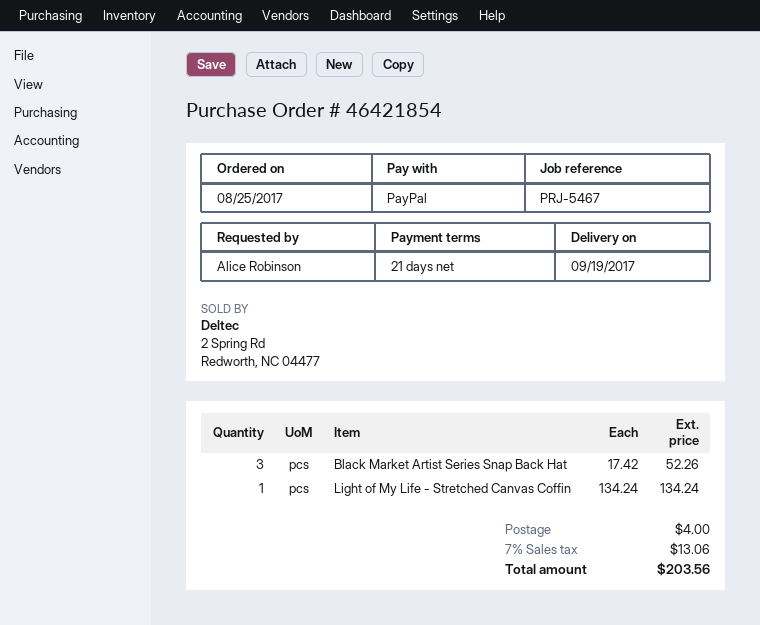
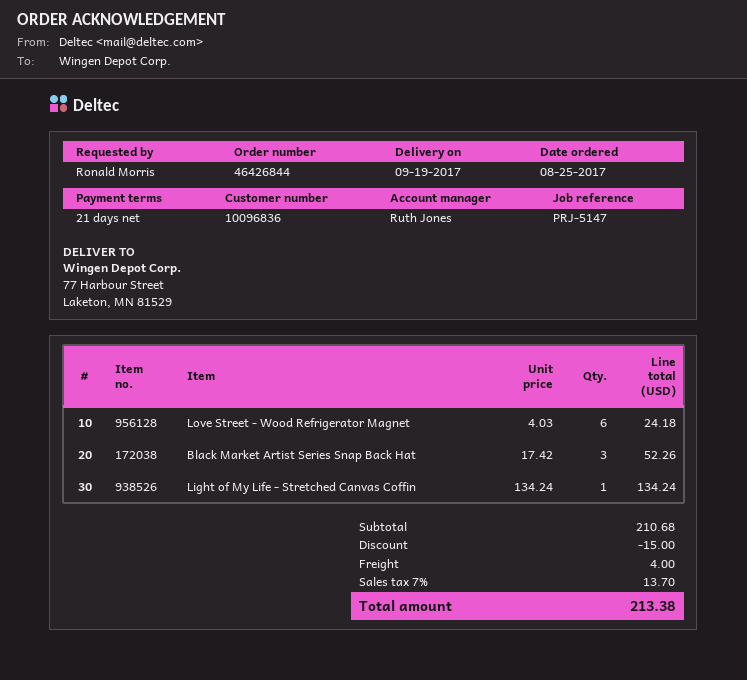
order number: 46421854 -> 46426844
reference: PRJ-5467 -> PRJ-5147
ordered by: Alice Robinson -> Ronald Morris
Love Street - Wood Refrigerator Magnet: none -> 6 x 4.03 = 24.18
discount: none -> 15.00
tax: 7% = 13.06 -> 7% = 13.70
total: 203.56 -> 213.38

